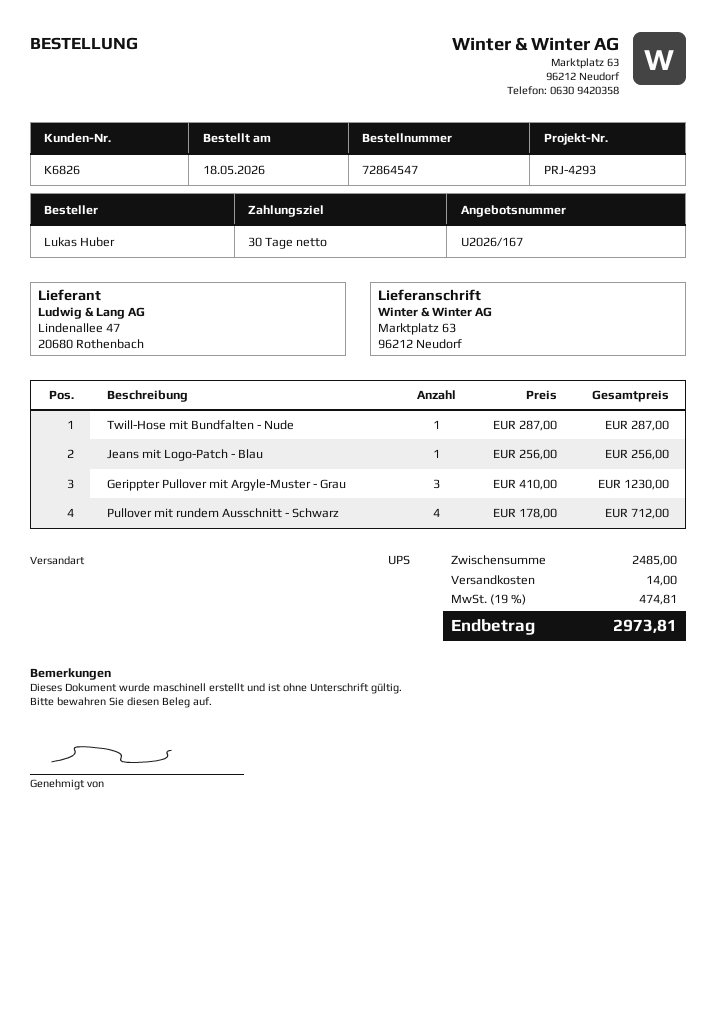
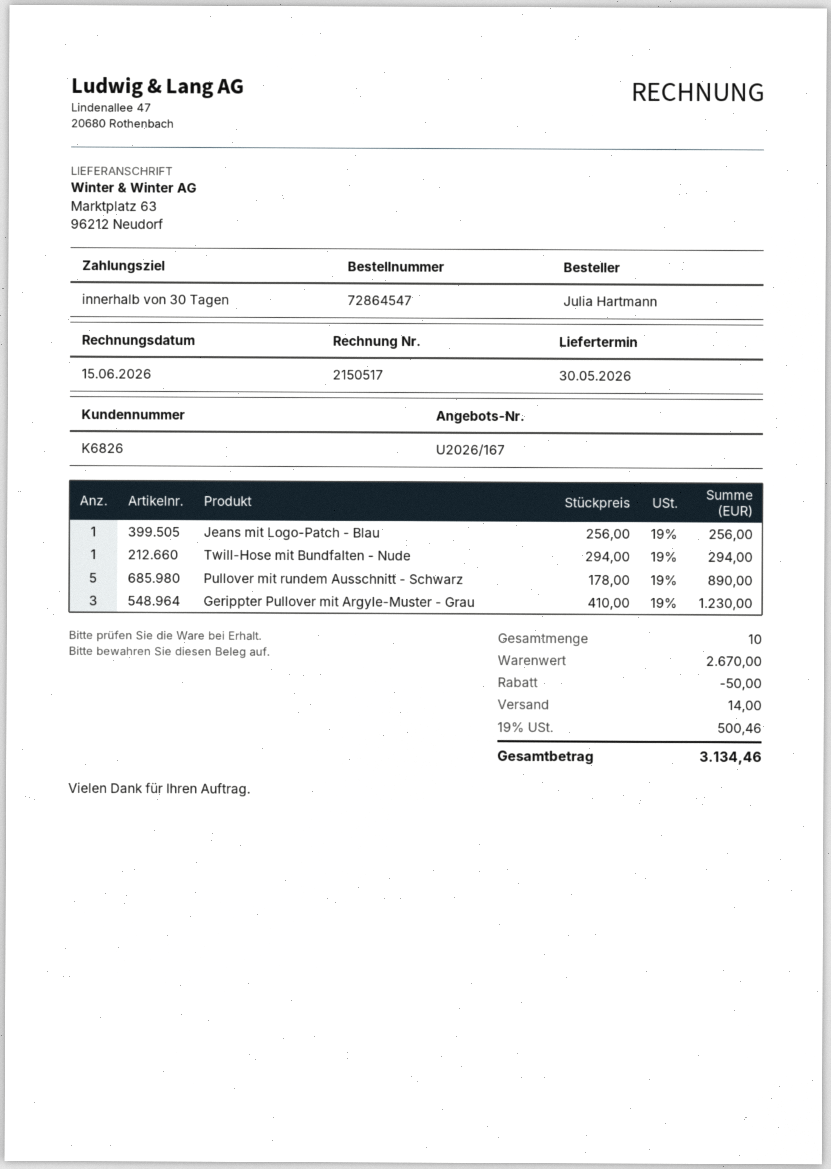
ordered by: Lukas Huber -> Julia Hartmann
Twill-Hose mit Bundfalten - Nude: 1 x 287.00 = 287.00 -> 1 x 294.00 = 294.00
Pullover mit rundem Ausschnitt - Schwarz: 4 x 178.00 = 712.00 -> 5 x 178.00 = 890.00
subtotal: 2485.00 -> 2670.00
discount: none -> 50.00
tax: 19% = 474.81 -> 19% = 500.46
total: 2973.81 -> 3134.46

